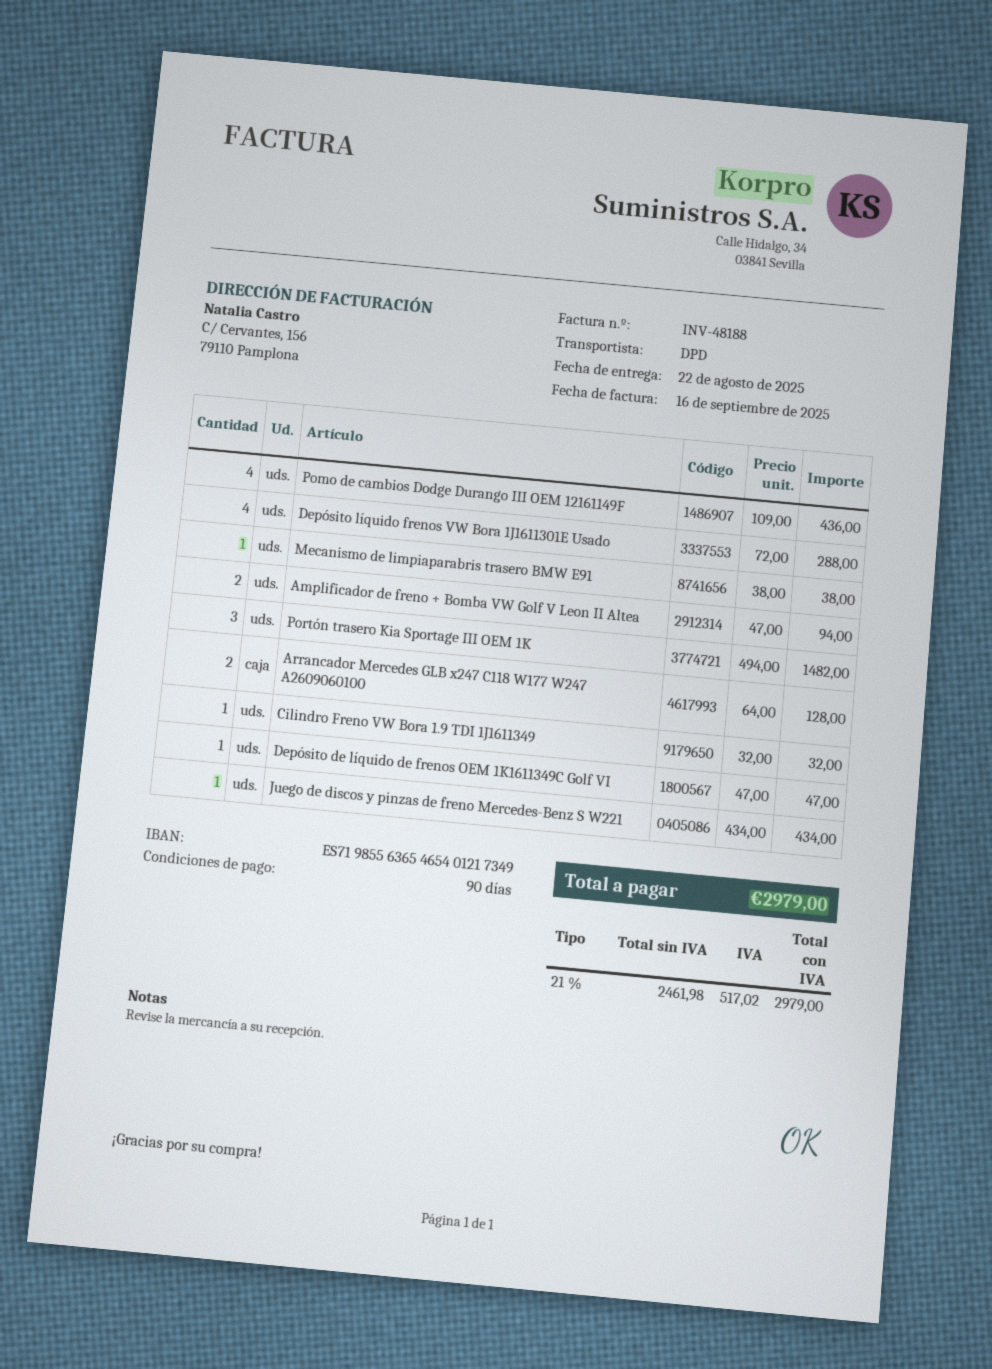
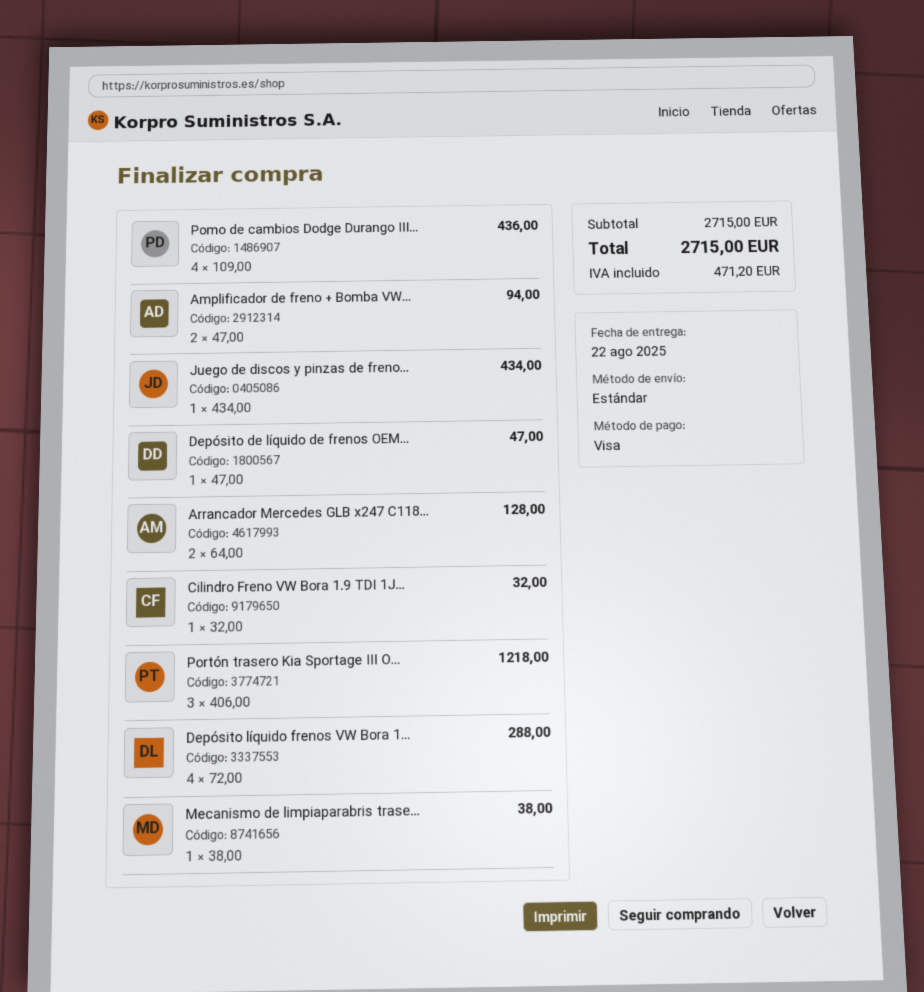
shipping method: DPD -> standard
Portón trasero Kia Sportage III OEM 1K: 3 x 494.00 = 1482.00 -> 3 x 406.00 = 1218.00
tax: 517.02 -> 471.20
total: 2979.00 -> 2715.00

